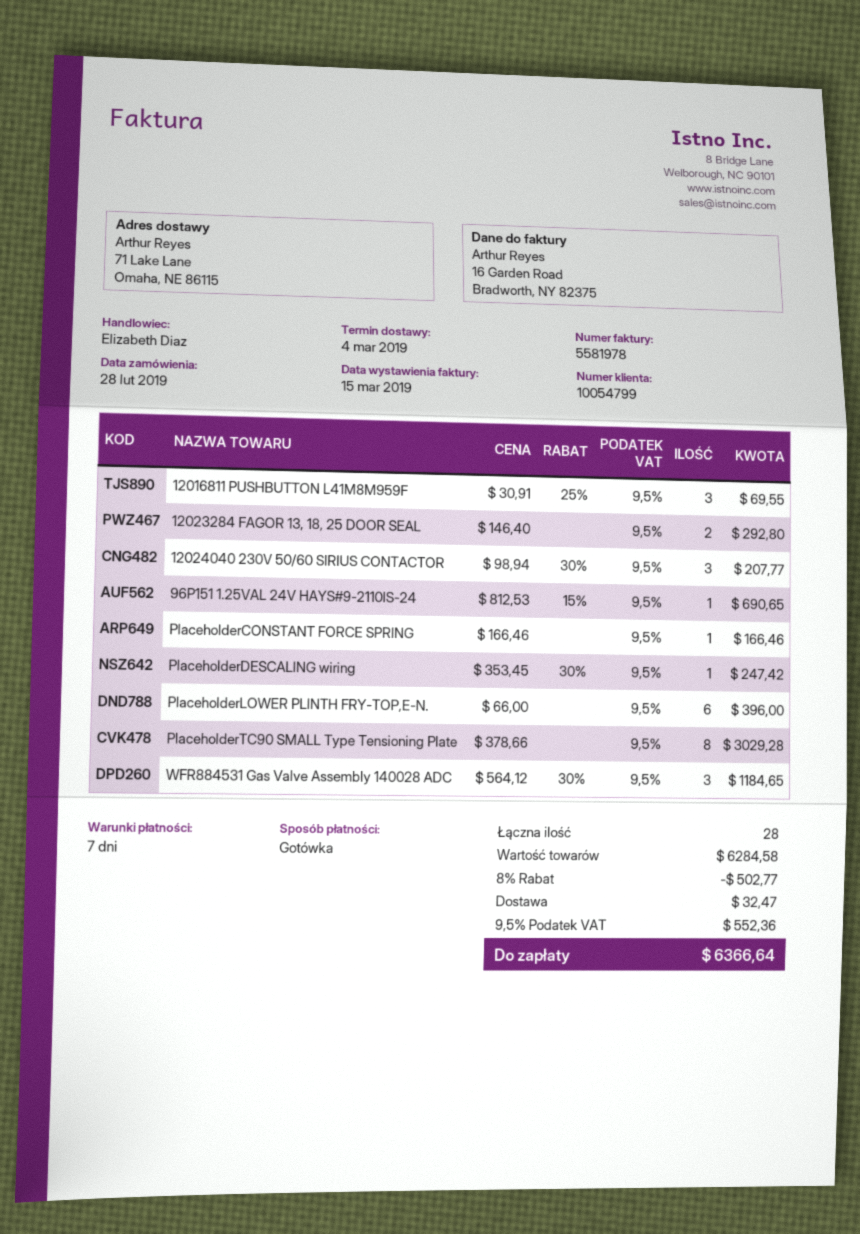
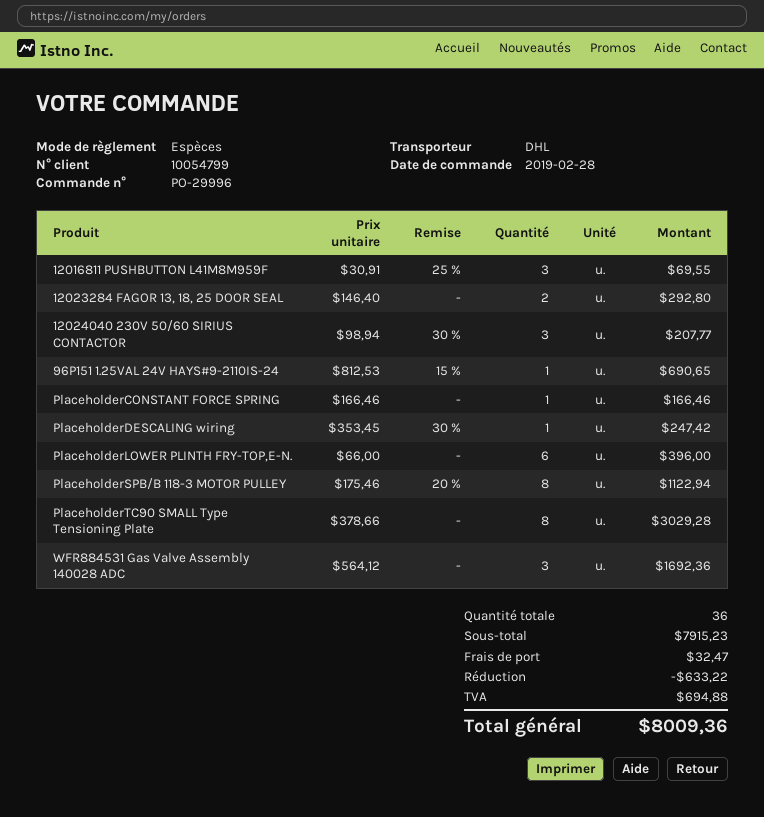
WFR884531 Gas Valve Assembly 140028 ADC: 3 x 564.12 - 30% = 1184.65 -> 3 x 564.12 = 1692.36
PlaceholderSPB/B 118-3 MOTOR PULLEY: none -> 8 x 175.46 - 20% = 1122.94
total quantity: 28 -> 36
subtotal: 6284.58 -> 7915.23
discount: 502.77 -> 633.22
tax: 552.36 -> 694.88
total: 6366.64 -> 8009.36

